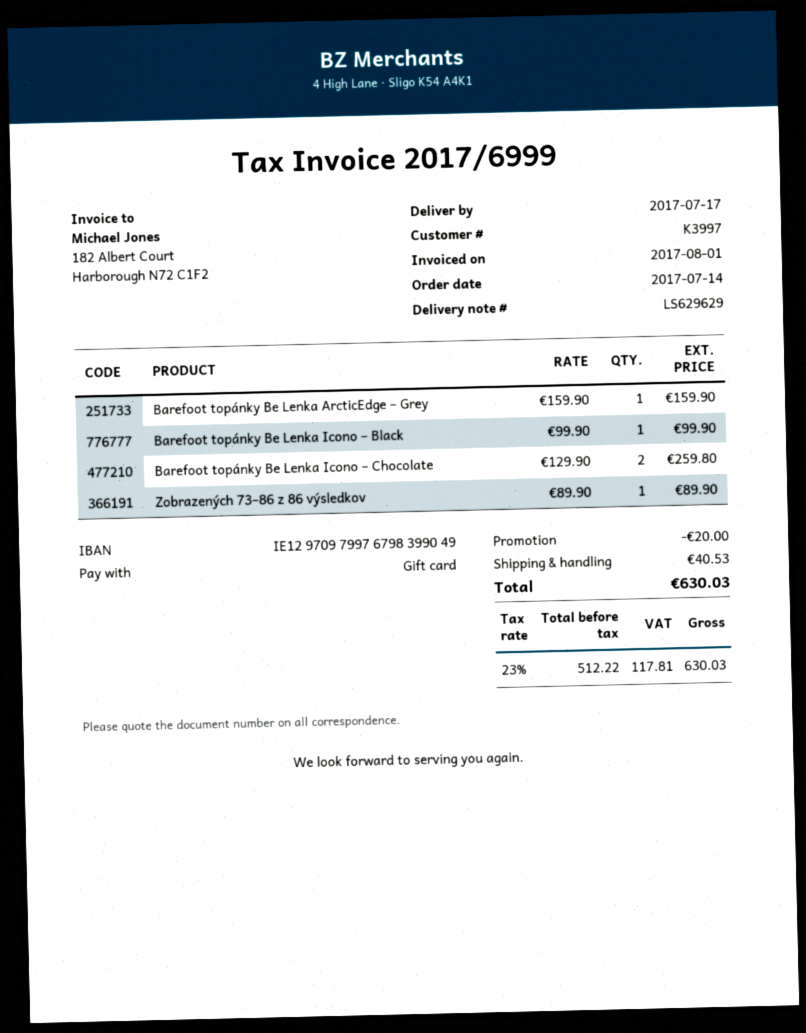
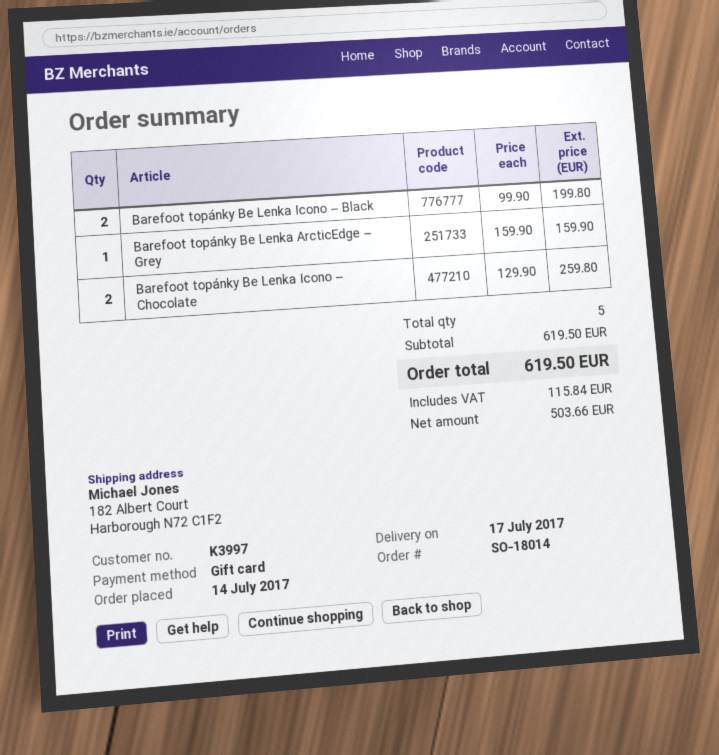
Barefoot topánky Be Lenka Icono – Black: 1 x 99.90 = 99.90 -> 2 x 99.90 = 199.80
Zobrazených 73–86 z 86 výsledkov: 1 x 89.90 = 89.90 -> none
discount: 20.00 -> none
shipping: 40.53 -> none
net: 512.22 -> 503.66
tax: 117.81 -> 115.84
total: 630.03 -> 619.50

